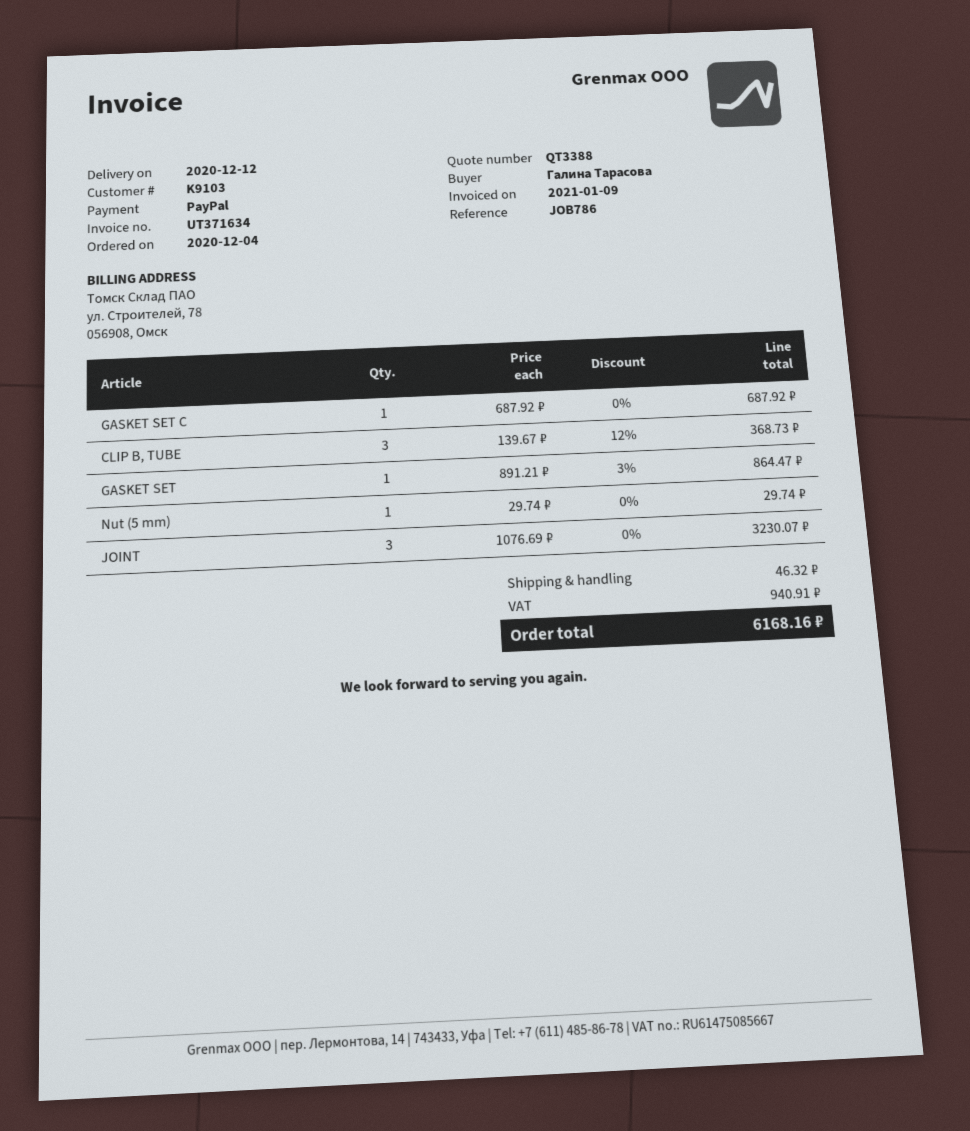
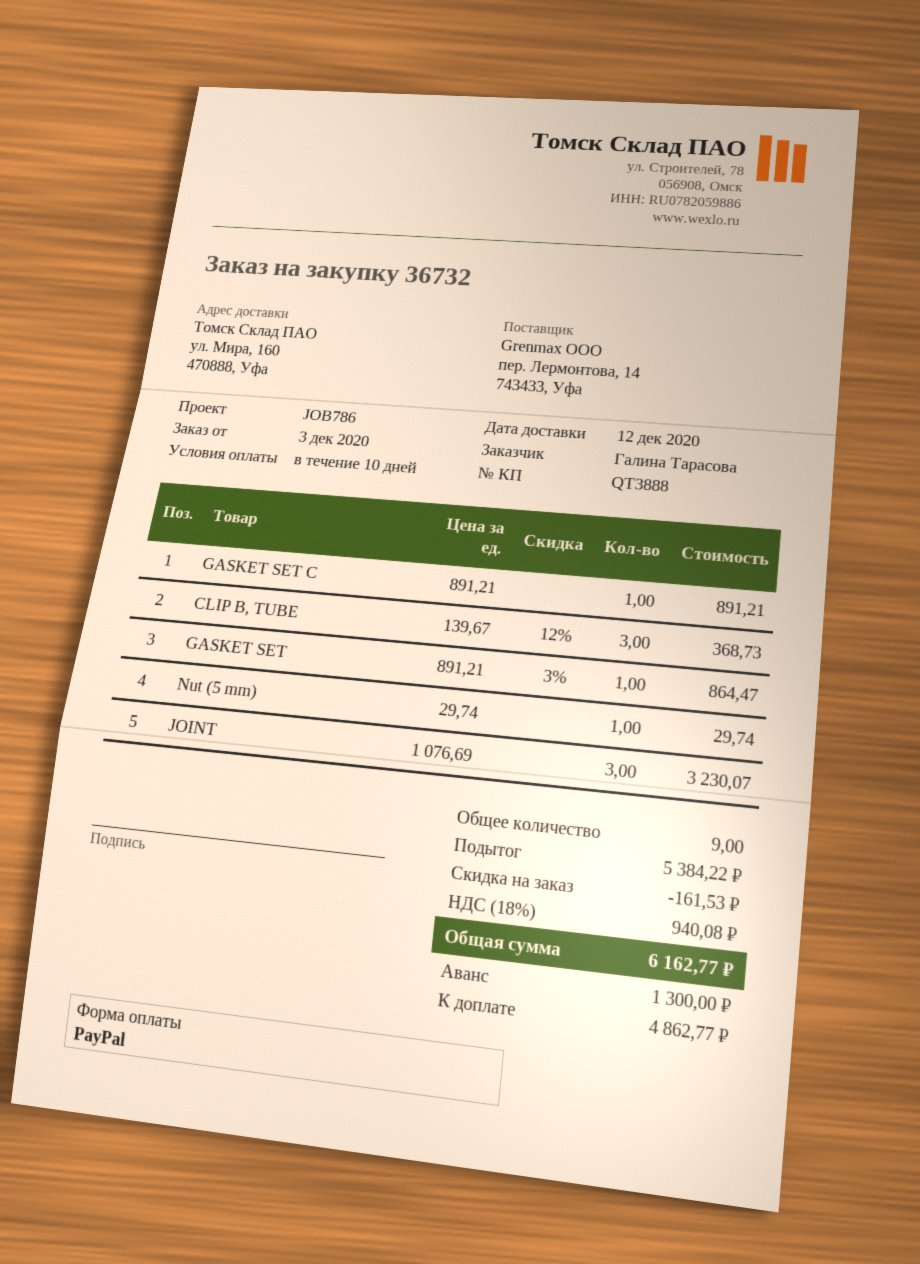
quote number: QT3388 -> QT3888
order date: 2020-12-04 -> 2020-12-03
GASKET SET C: 1 x 687.92 = 687.92 -> 1 x 891.21 = 891.21
discount: none -> 161.53
shipping: 46.32 -> none
tax: 940.91 -> 940.08
total: 6168.16 -> 6162.77

